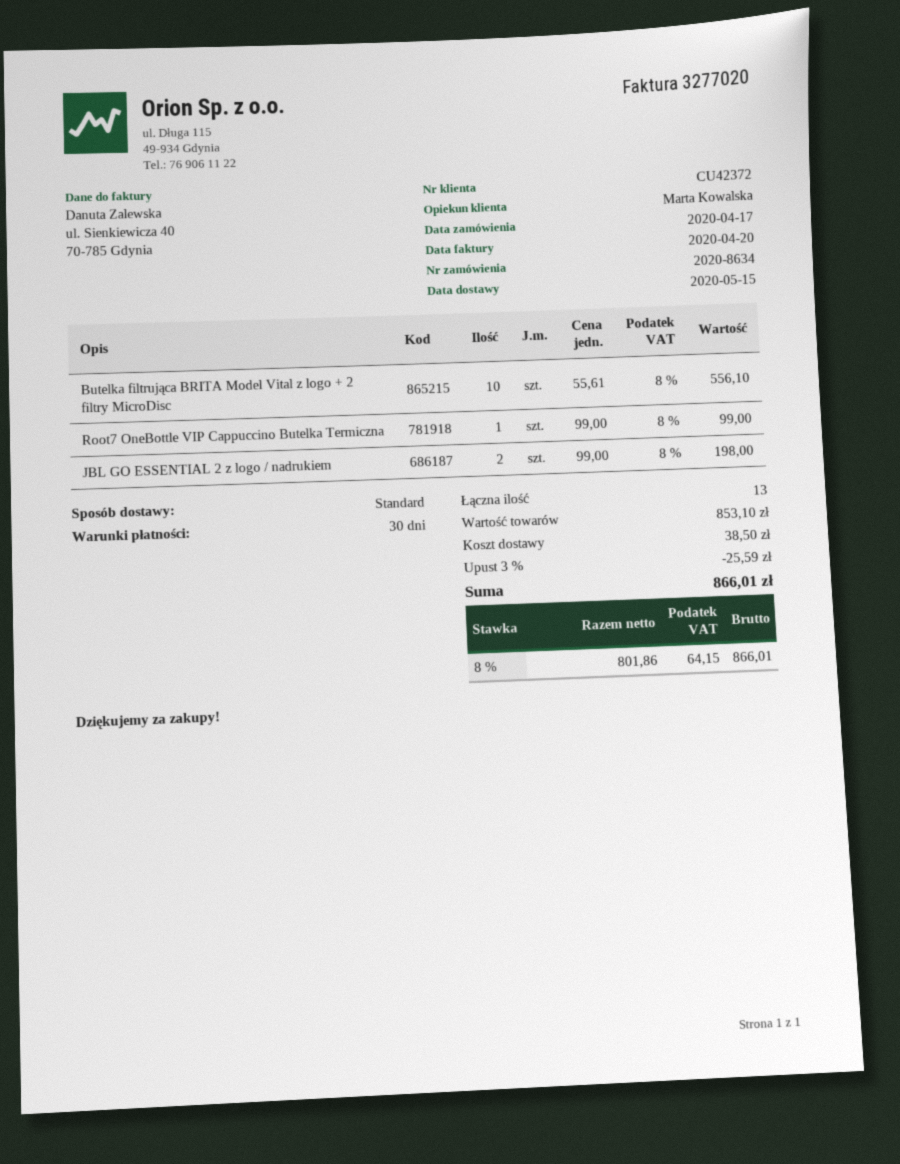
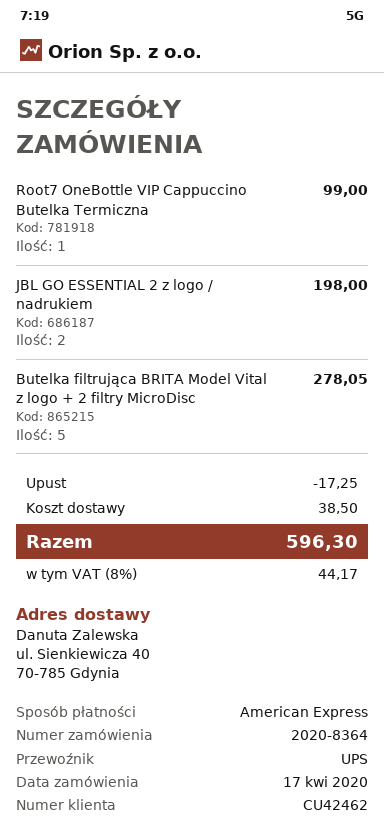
order number: 2020-8634 -> 2020-8364
customer number: CU42372 -> CU42462
shipping method: standard -> UPS
Butelka filtrująca BRITA Model Vital z logo + 2 filtry MicroDisc: 10 for 556.10 -> 5 for 278.05
discount: 25.59 -> 17.25
tax: 8% = 64.15 -> 8% = 44.17
total: 866.01 -> 596.30

